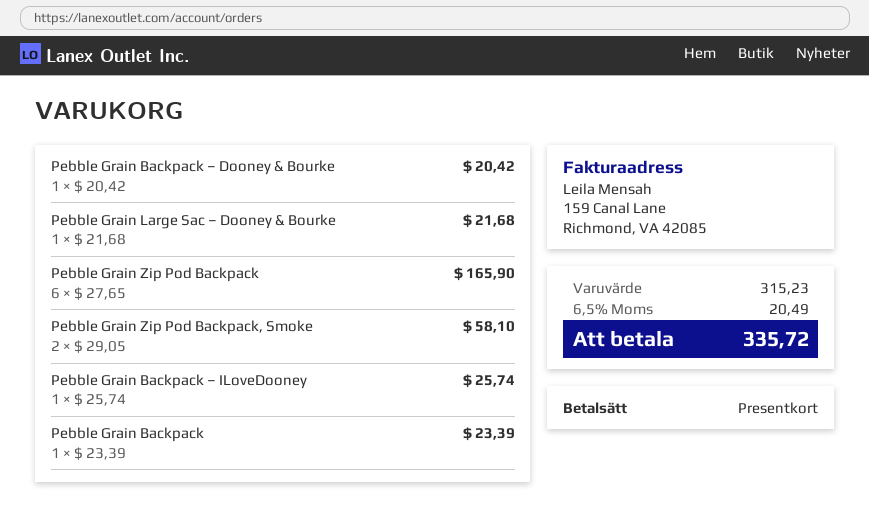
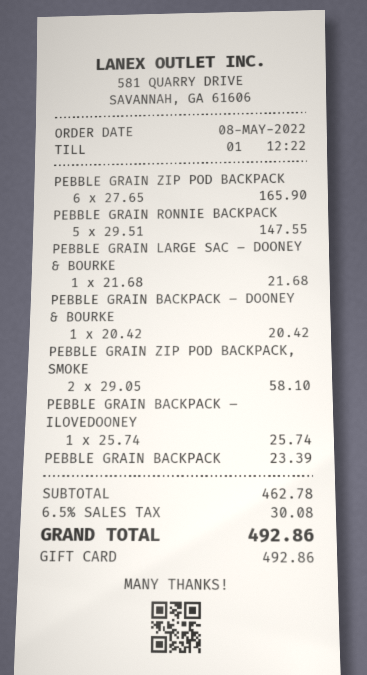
PEBBLE GRAIN RONNIE BACKPACK: none -> 5 x 29.51 = 147.55
subtotal: 315.23 -> 462.78
tax: 6.5% = 20.49 -> 6.5% = 30.08
total: 335.72 -> 492.86

